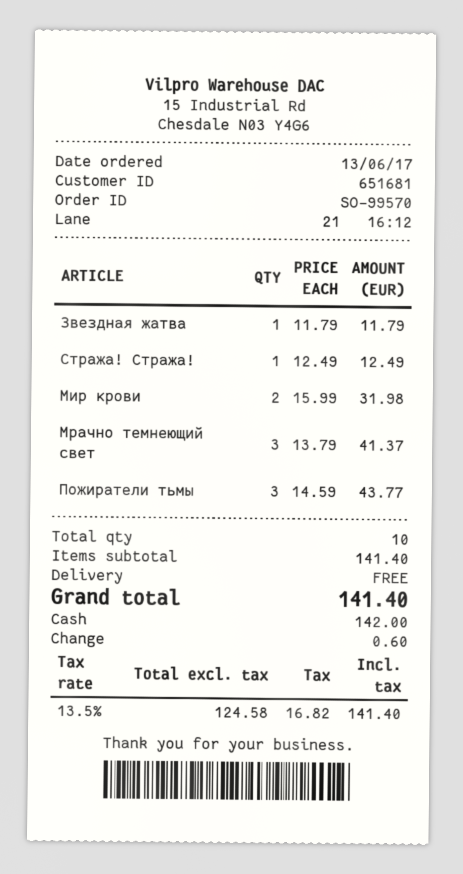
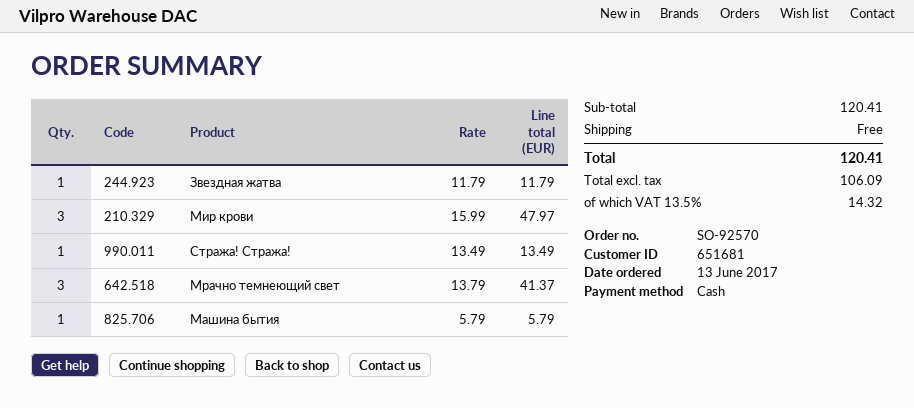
order number: SO-99570 -> SO-92570
Стража! Стража!: 1 x 12.49 = 12.49 -> 1 x 13.49 = 13.49
Мир крови: 2 x 15.99 = 31.98 -> 3 x 15.99 = 47.97
Пожиратели тьмы: 3 x 14.59 = 43.77 -> none
Машина бытия: none -> 1 x 5.79 = 5.79
subtotal: 141.40 -> 120.41
net: 124.58 -> 106.09
tax: 13.5% = 16.82 -> 13.5% = 14.32
total: 141.40 -> 120.41

